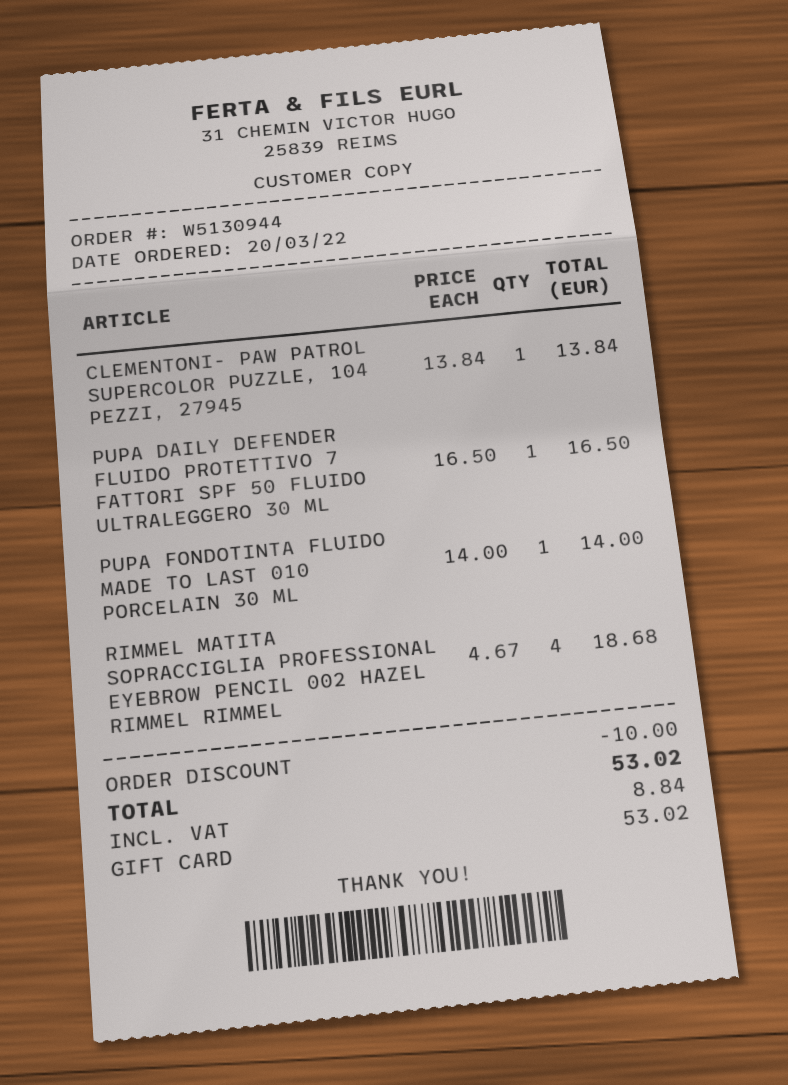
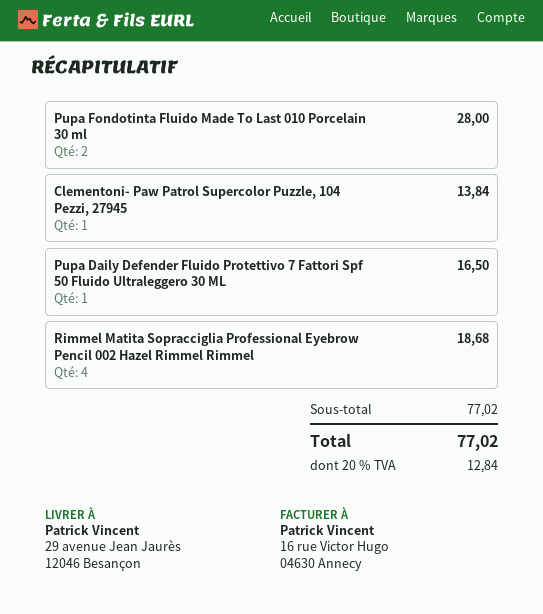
PUPA FONDOTINTA FLUIDO MADE TO LAST 010 PORCELAIN 30 ML: 1 for 14.00 -> 2 for 28.00
discount: 10.00 -> none
tax: 8.84 -> 12.84
total: 53.02 -> 77.02

